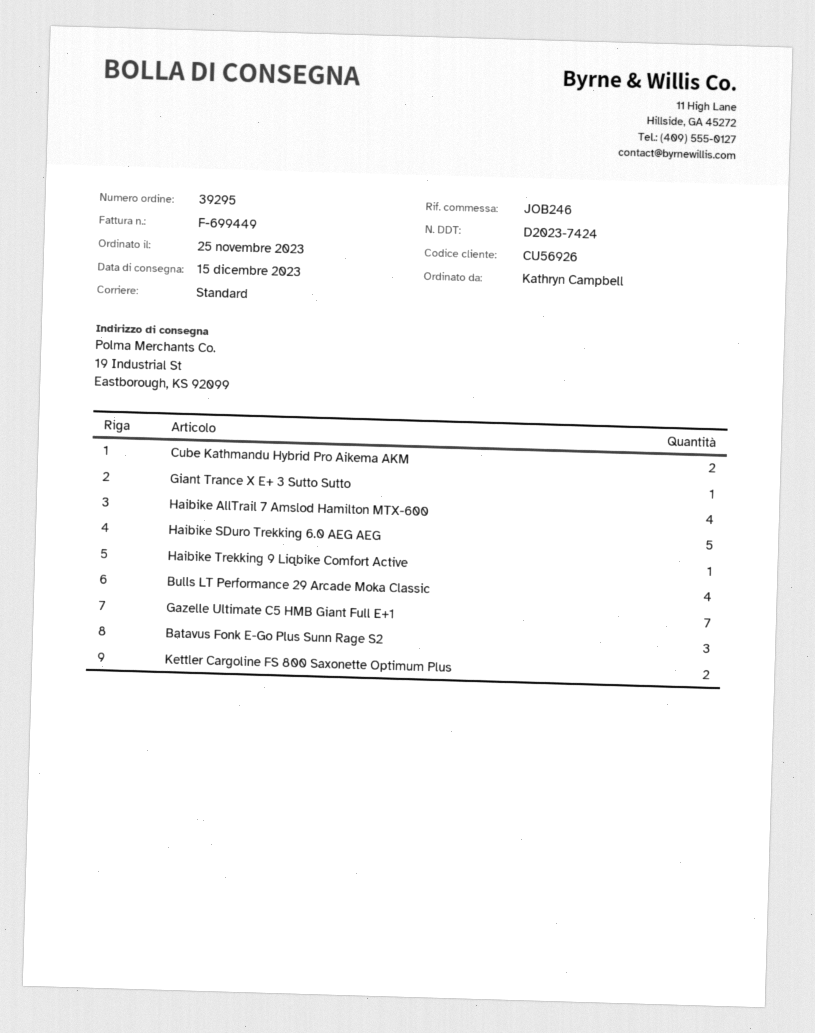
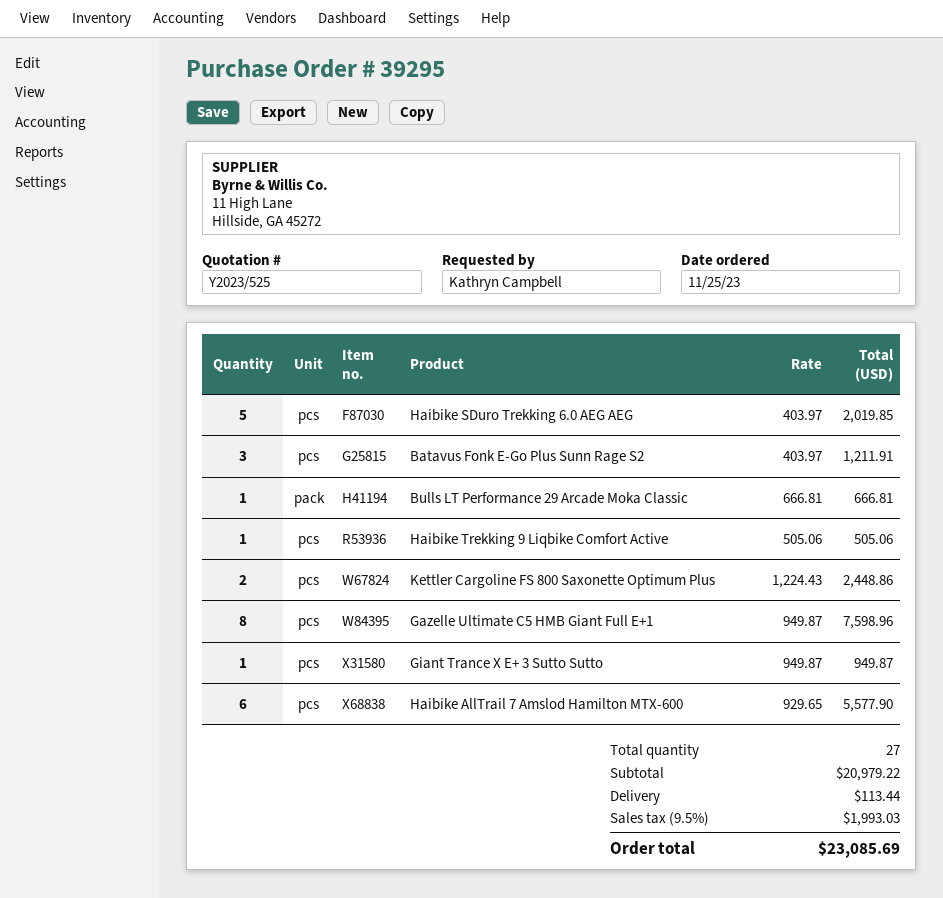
Cube Kathmandu Hybrid Pro Aikema AKM: 2 -> none
Haibike AllTrail 7 Amslod Hamilton MTX-600: 4 -> 6
Bulls LT Performance 29 Arcade Moka Classic: 4 -> 1
Gazelle Ultimate C5 HMB Giant Full E+1: 7 -> 8

